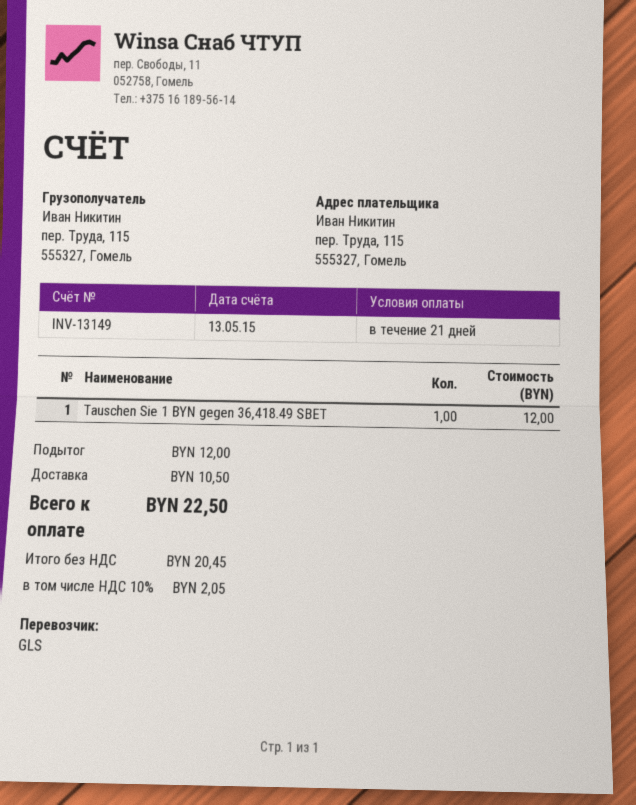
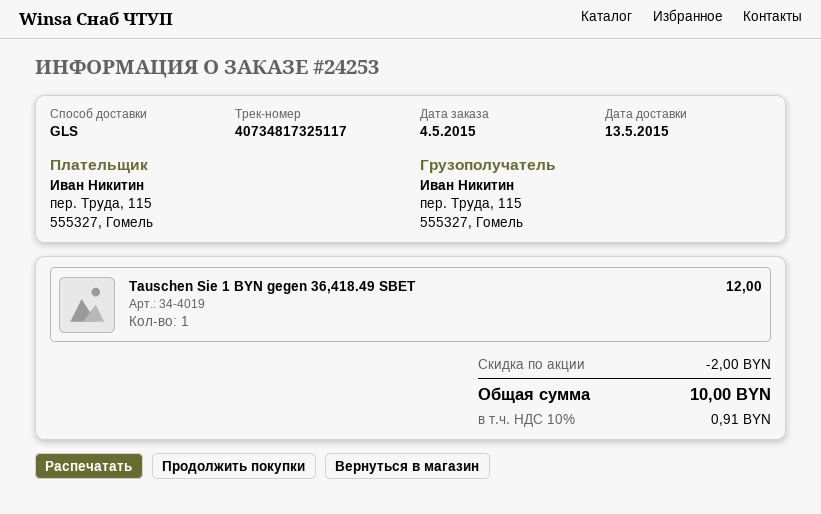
discount: none -> 2.00
shipping: 10.50 -> none
tax: 10% = 2.05 -> 10% = 0.91
total: 22.50 -> 10.00

